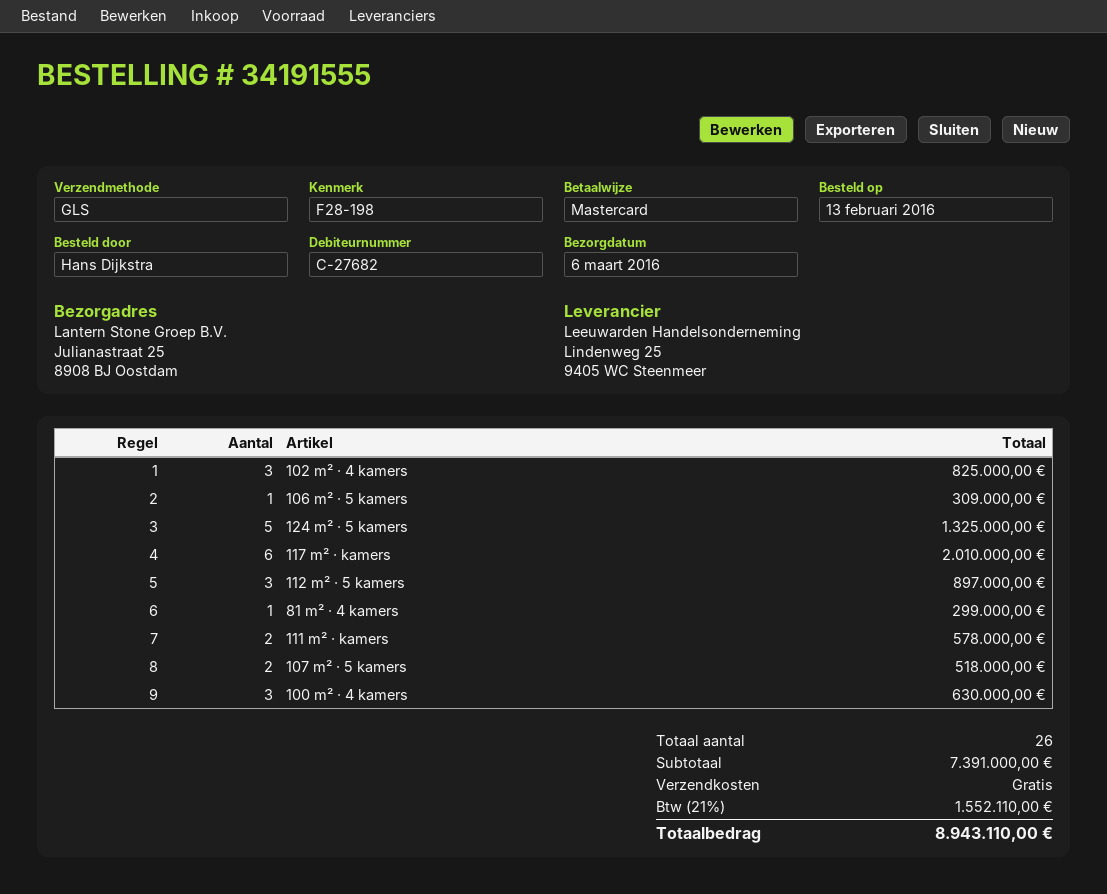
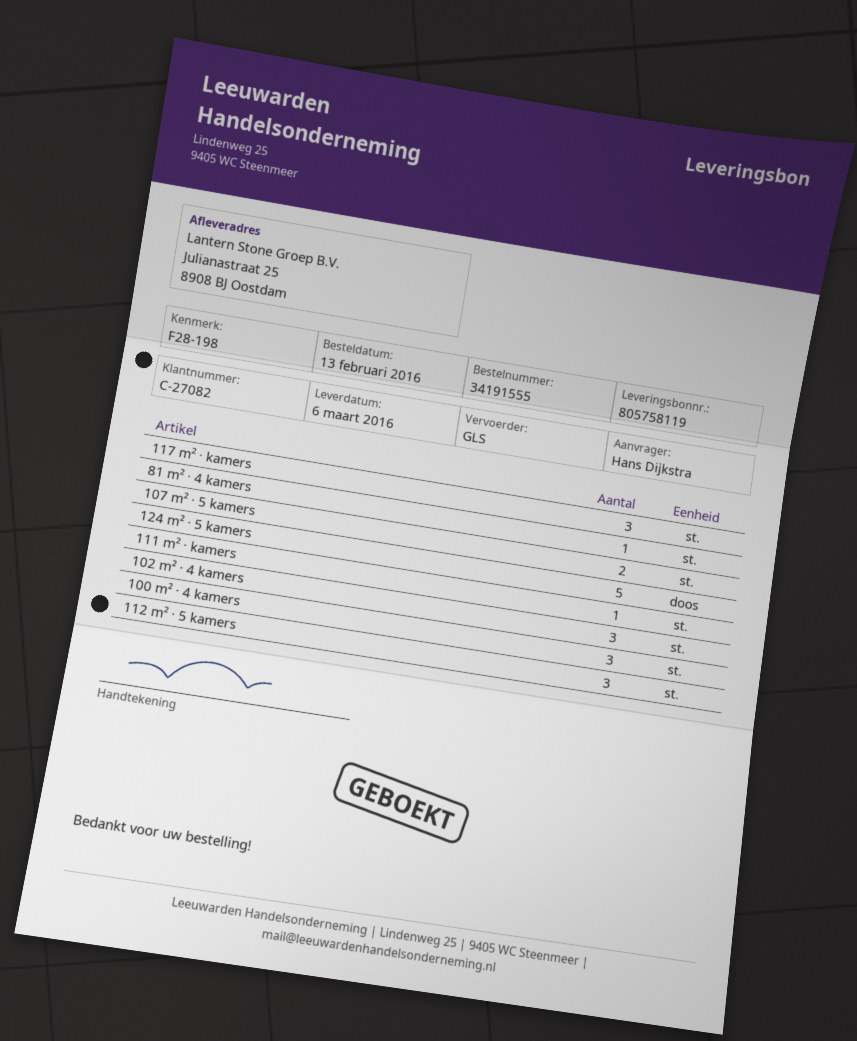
customer number: C-27682 -> C-27082
106 m² · 5 kamers: 1 -> none
117 m² · kamers: 6 -> 3
111 m² · kamers: 2 -> 1

